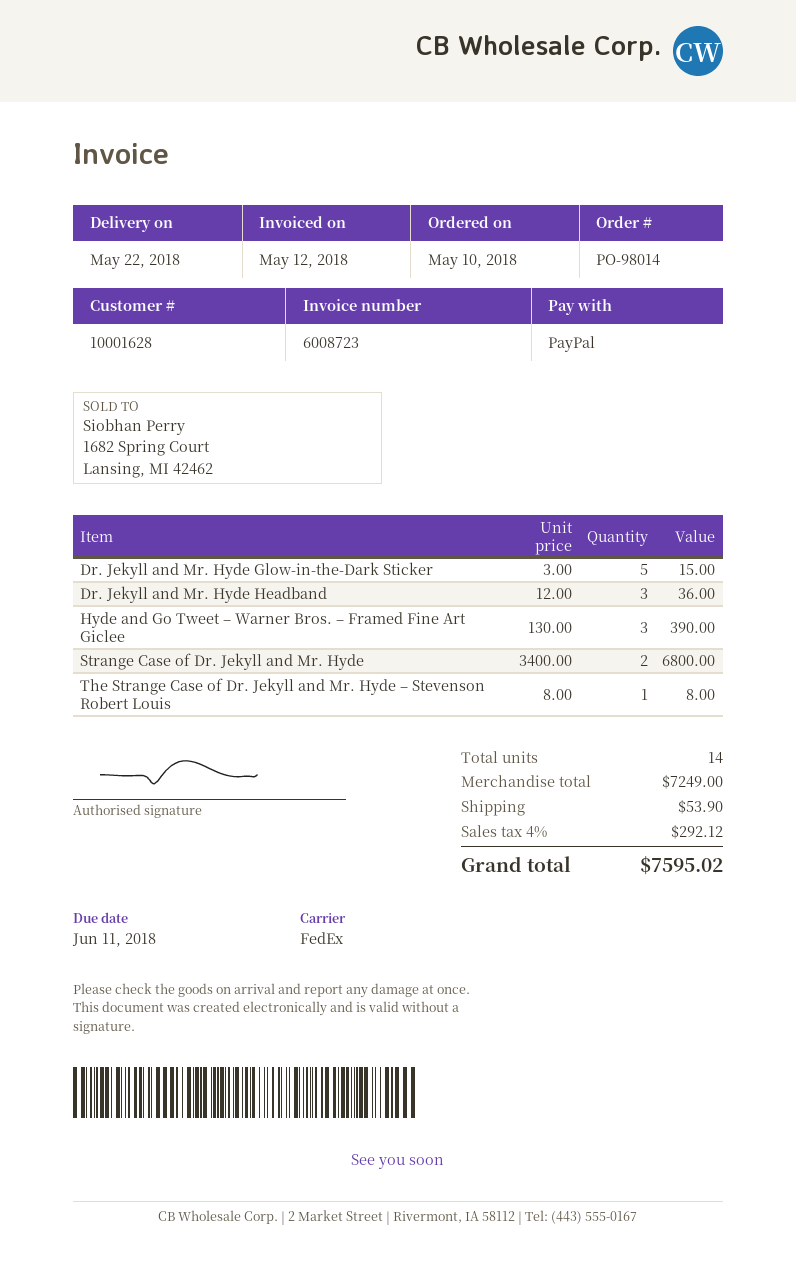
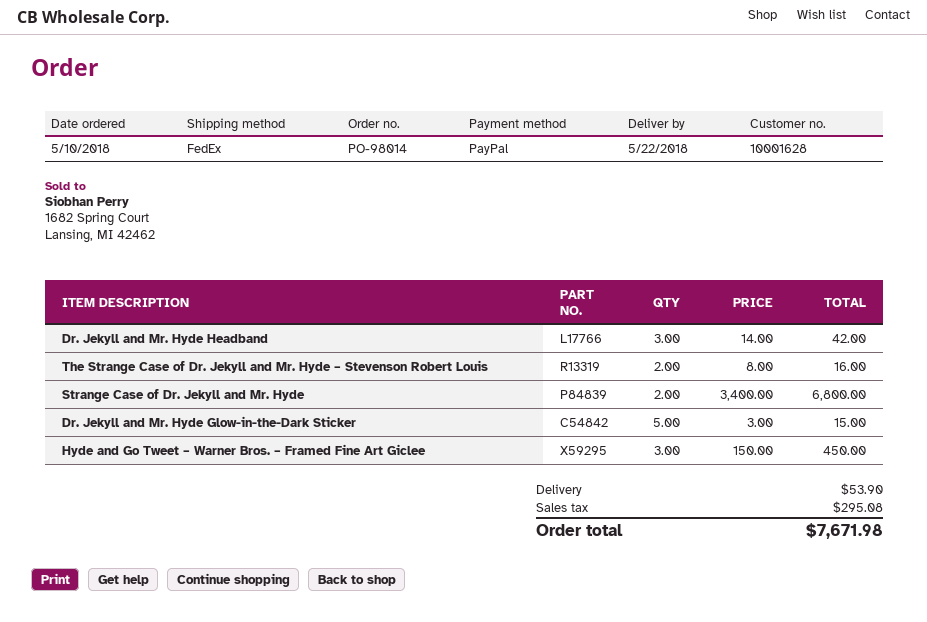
Dr. Jekyll and Mr. Hyde Headband: 3 x 12.00 = 36.00 -> 3 x 14.00 = 42.00
Hyde and Go Tweet – Warner Bros. – Framed Fine Art Giclee: 3 x 130.00 = 390.00 -> 3 x 150.00 = 450.00
The Strange Case of Dr. Jekyll and Mr. Hyde – Stevenson Robert Louis: 1 x 8.00 = 8.00 -> 2 x 8.00 = 16.00
tax: 292.12 -> 295.08
total: 7595.02 -> 7671.98

